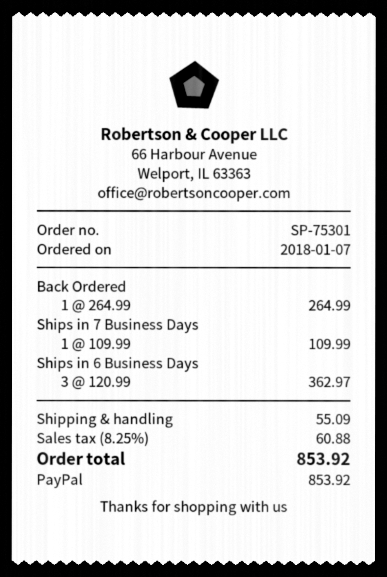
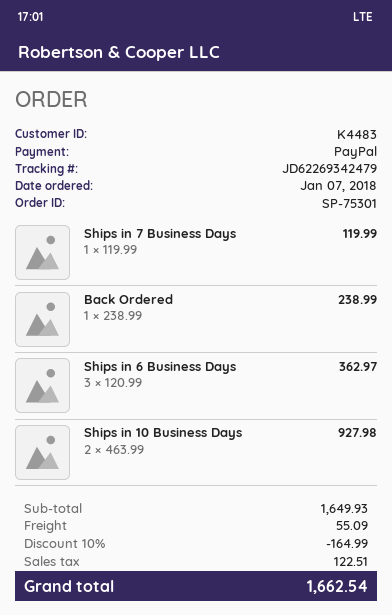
Back Ordered: 1 x 264.99 = 264.99 -> 1 x 238.99 = 238.99
Ships in 7 Business Days: 1 x 109.99 = 109.99 -> 1 x 119.99 = 119.99
Ships in 10 Business Days: none -> 2 x 463.99 = 927.98
discount: none -> 10% = 164.99
tax: 60.88 -> 122.51
total: 853.92 -> 1662.54

